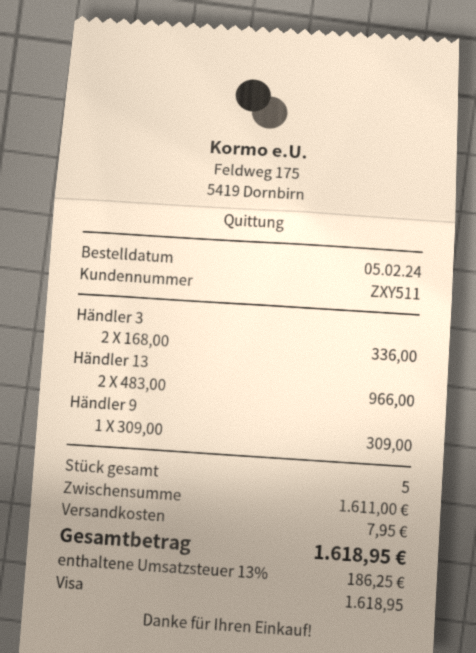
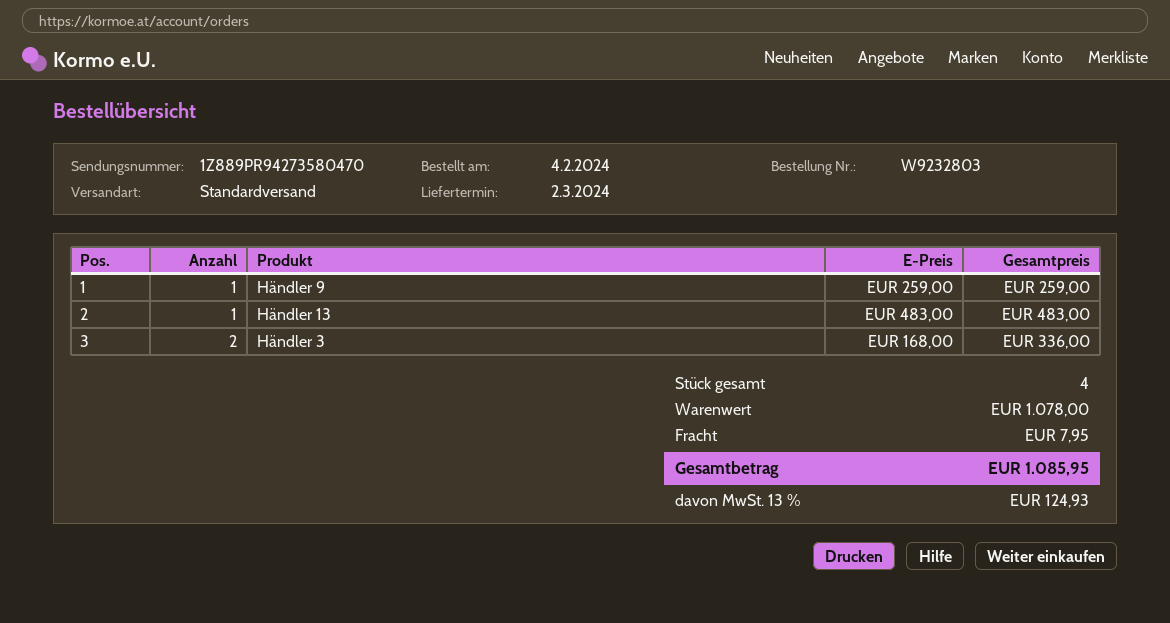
order date: 2024-02-05 -> 2024-02-04
Händler 13: 2 x 483.00 = 966.00 -> 1 x 483.00 = 483.00
Händler 9: 1 x 309.00 = 309.00 -> 1 x 259.00 = 259.00
total quantity: 5 -> 4
subtotal: 1611.00 -> 1078.00
tax: 13% = 186.25 -> 13% = 124.93
total: 1618.95 -> 1085.95

